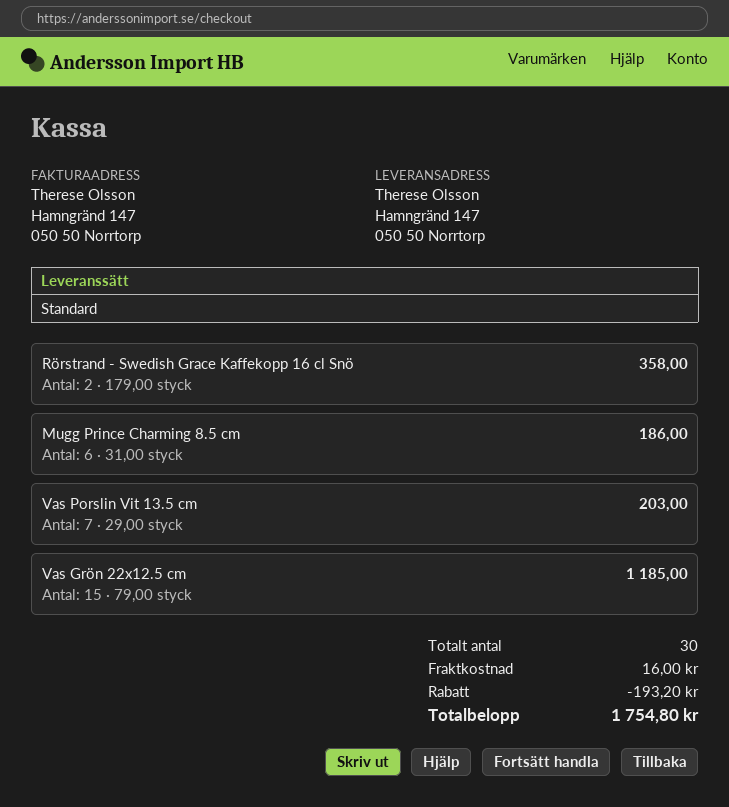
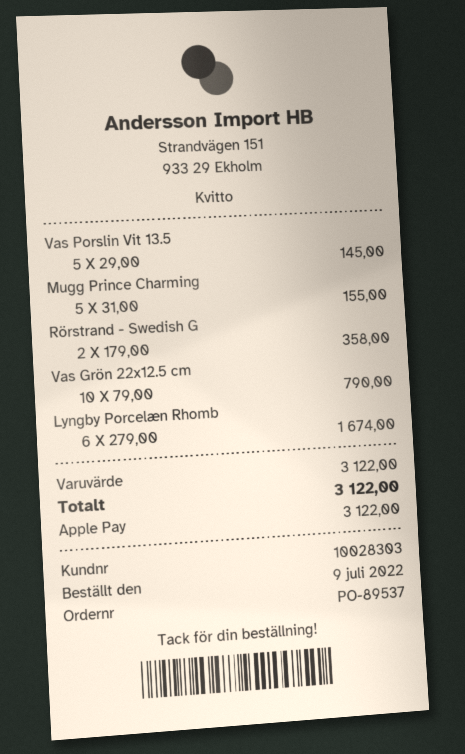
Mugg Prince Charming 8.5 cm: 6 x 31.00 = 186.00 -> 5 x 31.00 = 155.00
Vas Porslin Vit 13.5 cm: 7 x 29.00 = 203.00 -> 5 x 29.00 = 145.00
Vas Grön 22x12.5 cm: 15 x 79.00 = 1185.00 -> 10 x 79.00 = 790.00
Lyngby Porcelæn Rhomb: none -> 6 x 279.00 = 1674.00
discount: 193.20 -> none
shipping: 16.00 -> none
total: 1754.80 -> 3122.00

